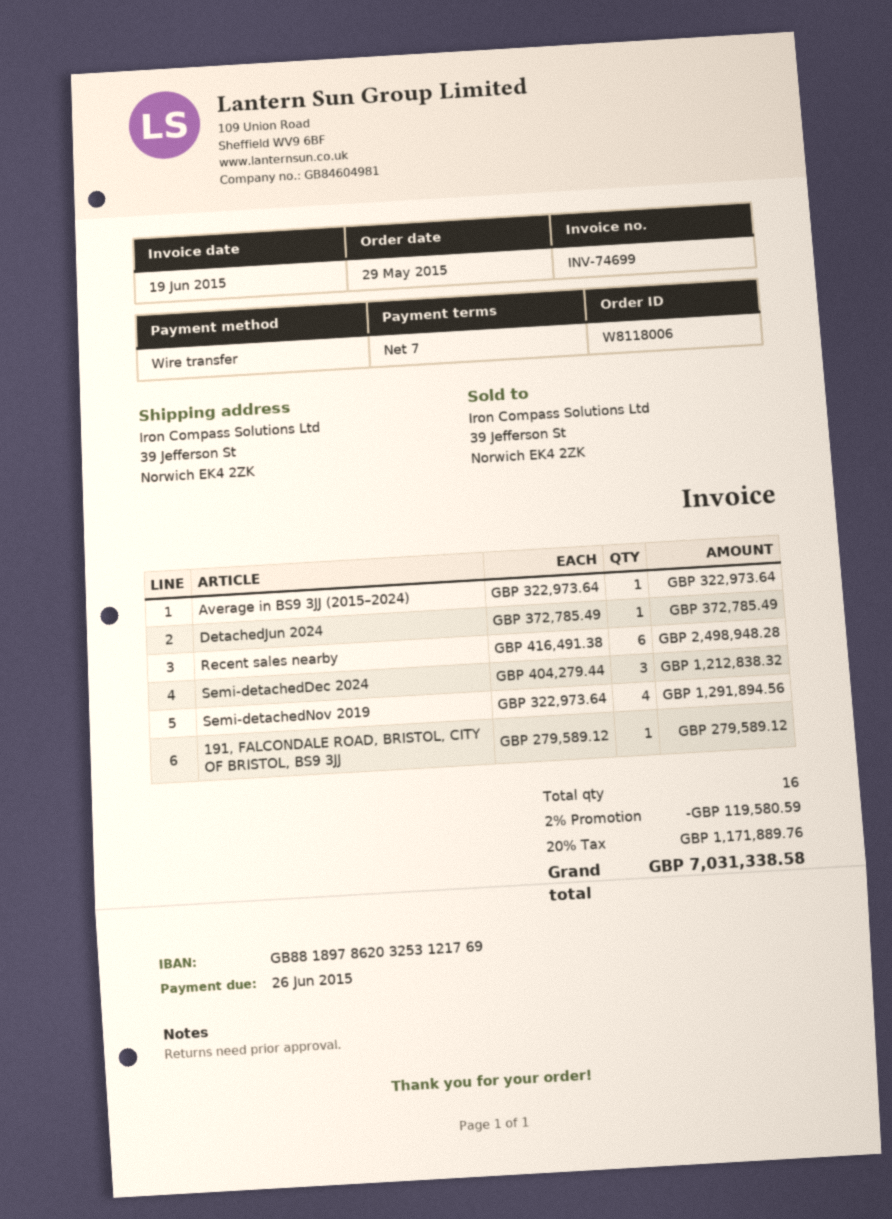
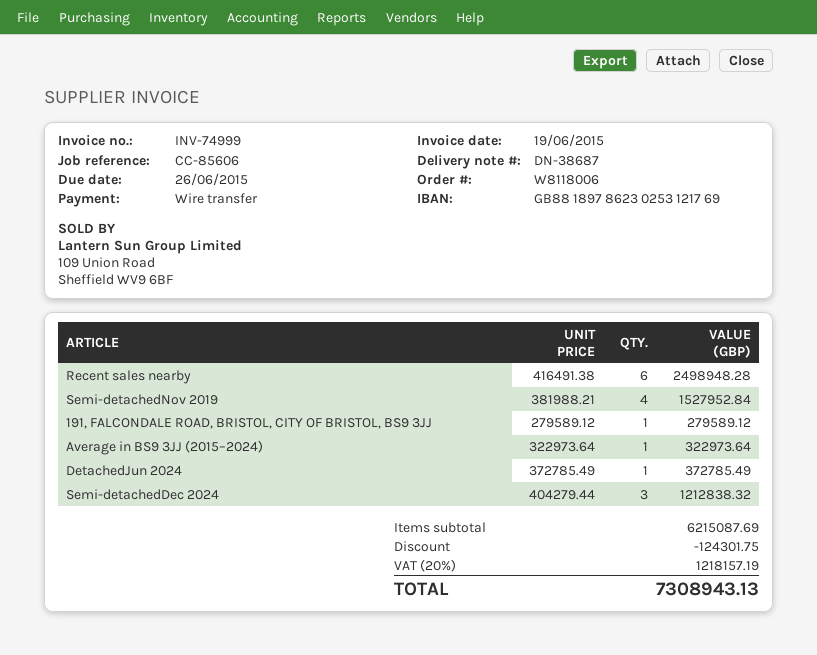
invoice number: INV-74699 -> INV-74999
bank account: GB88189786203253121769 -> GB88189786230253121769
Semi-detachedNov 2019: 4 x 322973.64 = 1291894.56 -> 4 x 381988.21 = 1527952.84
discount: 119580.59 -> 124301.75
tax: 20% = 1171889.76 -> 20% = 1218157.19
total: 7031338.58 -> 7308943.13

